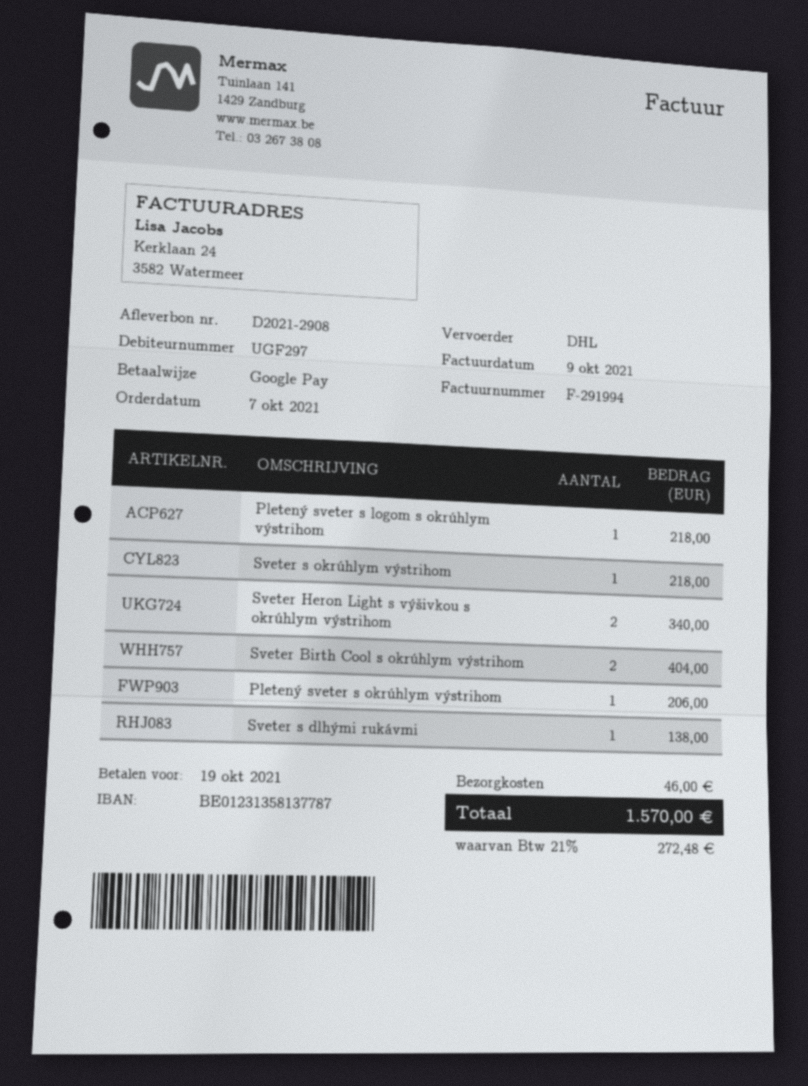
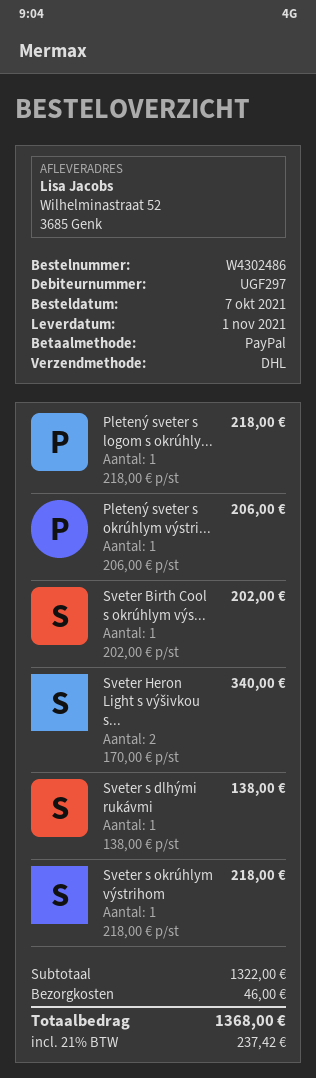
payment method: Google Pay -> PayPal
Sveter Birth Cool s okrúhlym výstrihom: 2 for 404.00 -> 1 for 202.00
tax: 21% = 272.48 -> 21% = 237.42
total: 1570.00 -> 1368.00

